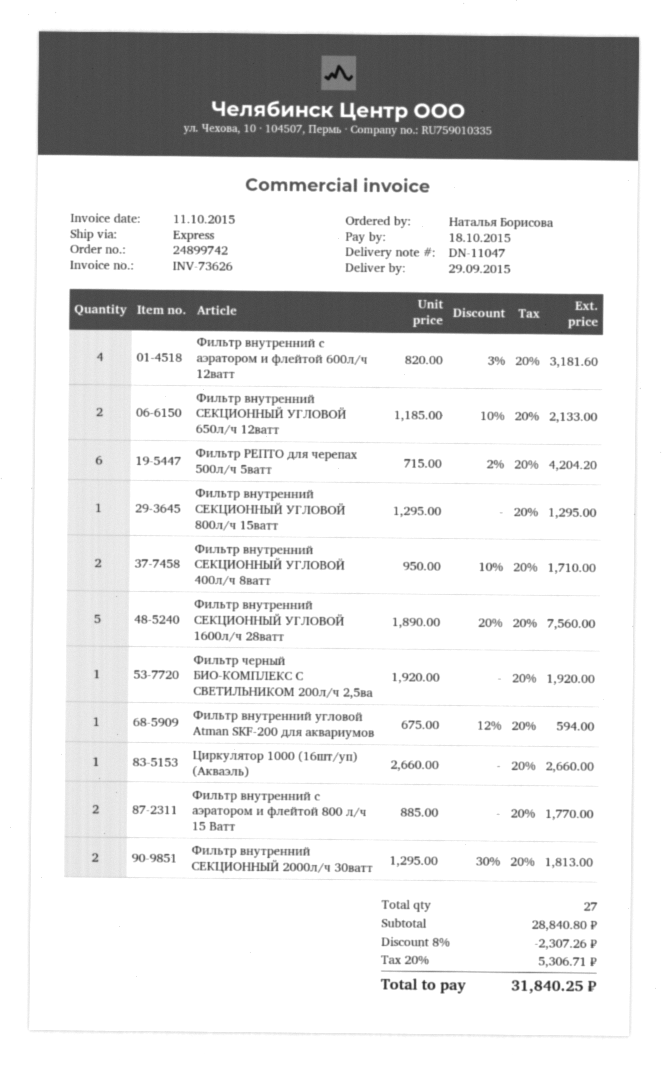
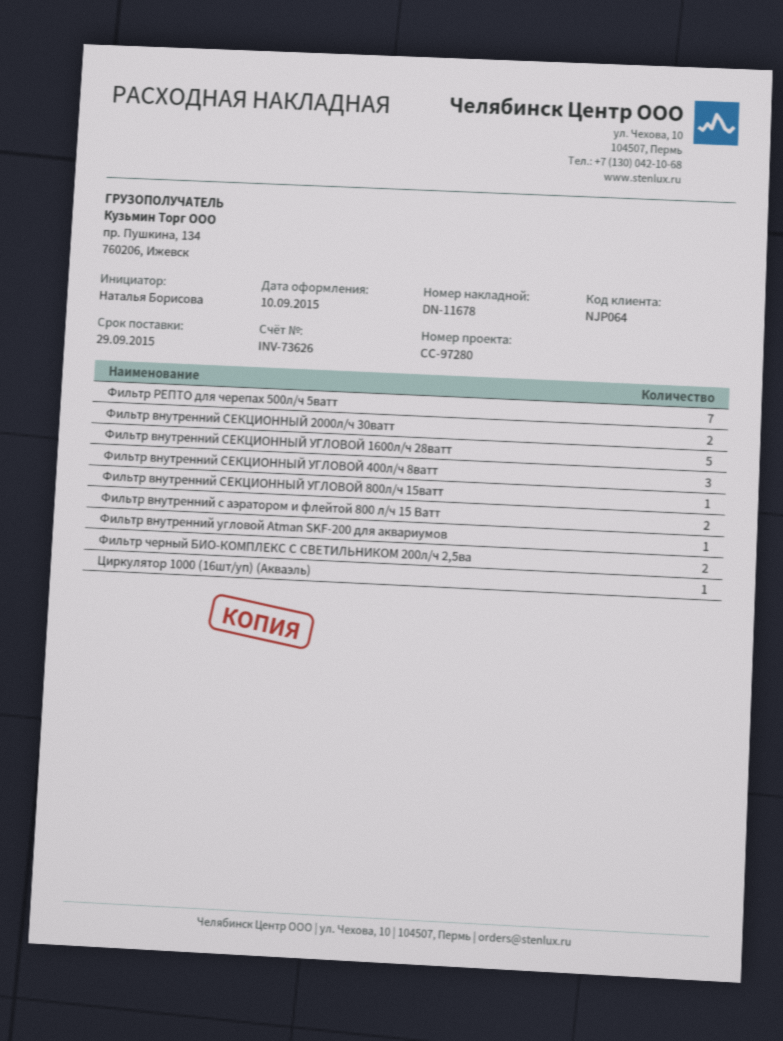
delivery note number: DN-11047 -> DN-11678
Фильтр внутренний с аэратором и флейтой 600л/ч 12ватт: 4 -> none
Фильтр внутренний СЕКЦИОННЫЙ УГЛОВОЙ 650л/ч 12ватт: 2 -> none
Фильтр РЕПТО для черепах 500л/ч 5ватт: 6 -> 7
Фильтр внутренний СЕКЦИОННЫЙ УГЛОВОЙ 400л/ч 8ватт: 2 -> 3
Фильтр черный БИО-КОМПЛЕКС С СВЕТИЛЬНИКОМ 200л/ч 2,5ва: 1 -> 2

